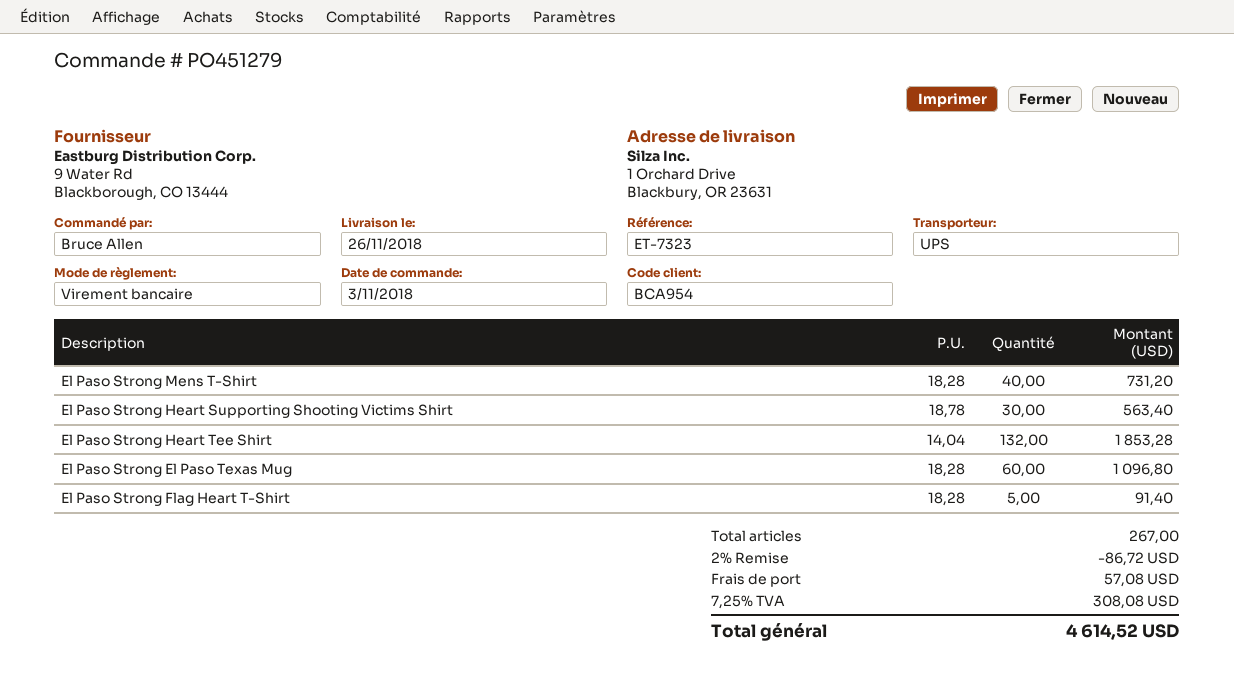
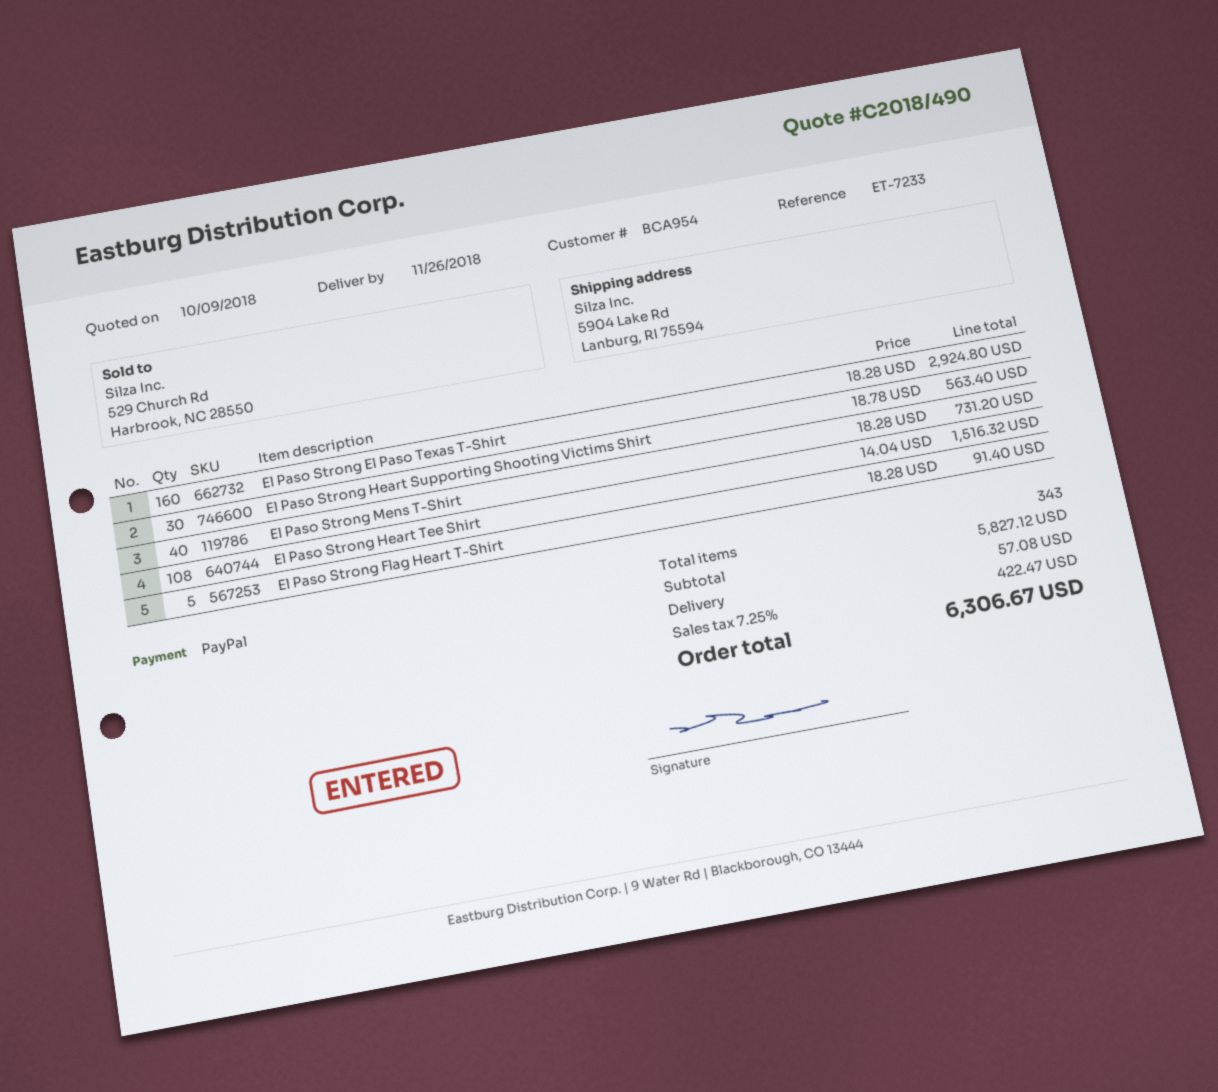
reference: ET-7323 -> ET-7233
payment method: bank transfer -> PayPal
ship to: 1 Orchard Drive, Blackbury, OR 23631 -> 5904 Lake Rd, Lanburg, RI 75594
El Paso Strong Heart Tee Shirt: 132 x 14.04 = 1853.28 -> 108 x 14.04 = 1516.32
El Paso Strong El Paso Texas Mug: 60 x 18.28 = 1096.80 -> none
El Paso Strong El Paso Texas T-Shirt: none -> 160 x 18.28 = 2924.80
total quantity: 267 -> 343
discount: 2% = 86.72 -> none
tax: 7.25% = 308.08 -> 7.25% = 422.47
total: 4614.52 -> 6306.67

